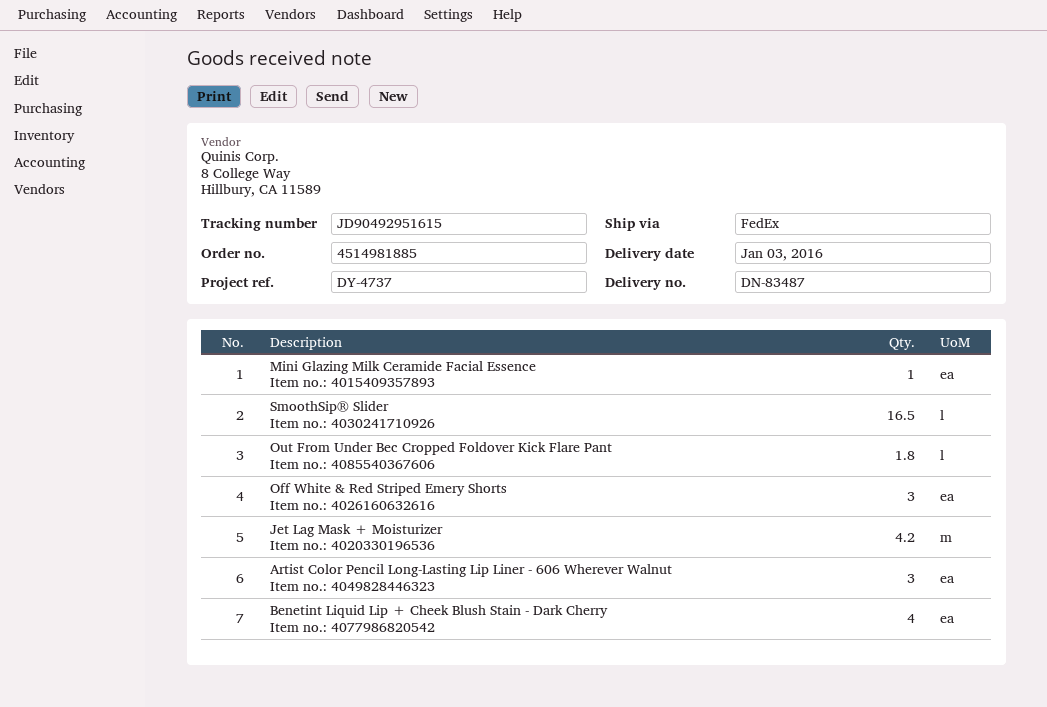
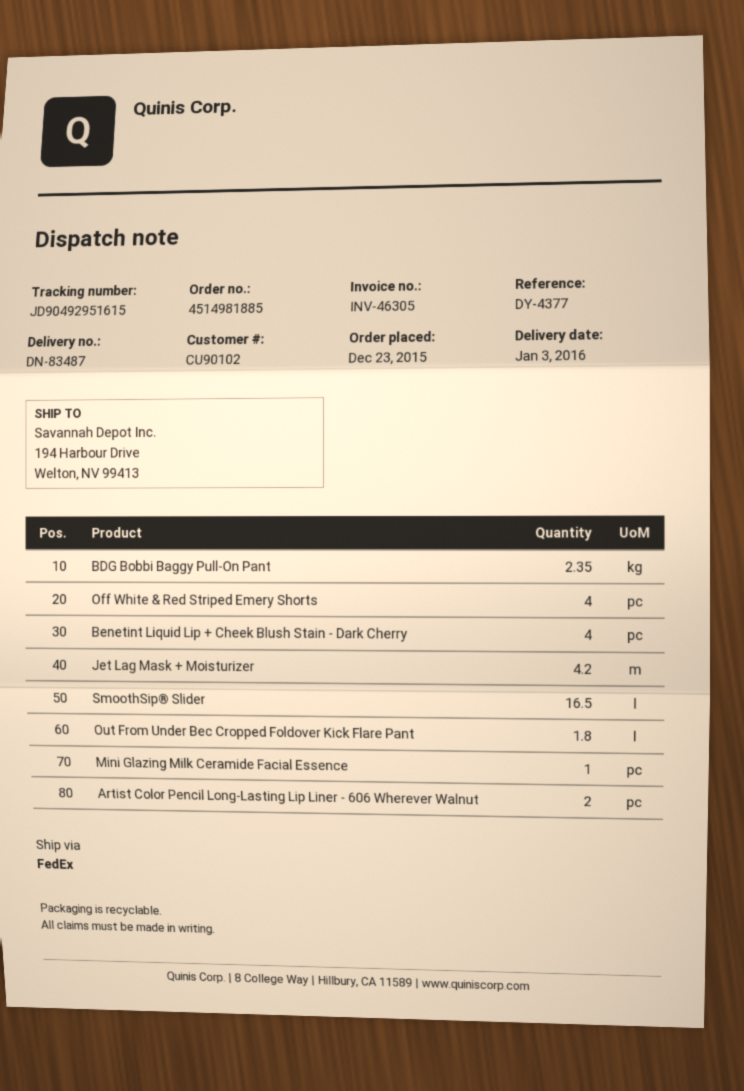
reference: DY-4737 -> DY-4377
Off White & Red Striped Emery Shorts: 3 -> 4
Artist Color Pencil Long-Lasting Lip Liner - 606 Wherever Walnut: 3 -> 2
BDG Bobbi Baggy Pull-On Pant: none -> 2.35

